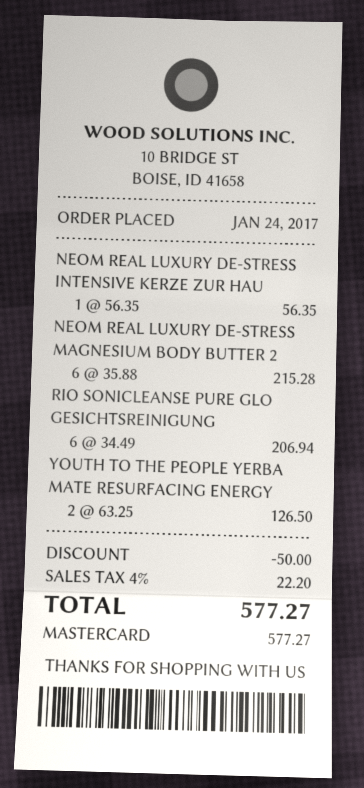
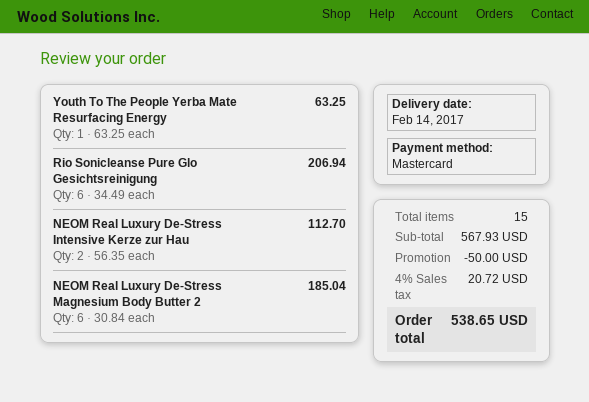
NEOM REAL LUXURY DE-STRESS INTENSIVE KERZE ZUR HAU: 1 x 56.35 = 56.35 -> 2 x 56.35 = 112.70
NEOM REAL LUXURY DE-STRESS MAGNESIUM BODY BUTTER 2: 6 x 35.88 = 215.28 -> 6 x 30.84 = 185.04
YOUTH TO THE PEOPLE YERBA MATE RESURFACING ENERGY: 2 x 63.25 = 126.50 -> 1 x 63.25 = 63.25
tax: 4% = 22.20 -> 4% = 20.72
total: 577.27 -> 538.65

